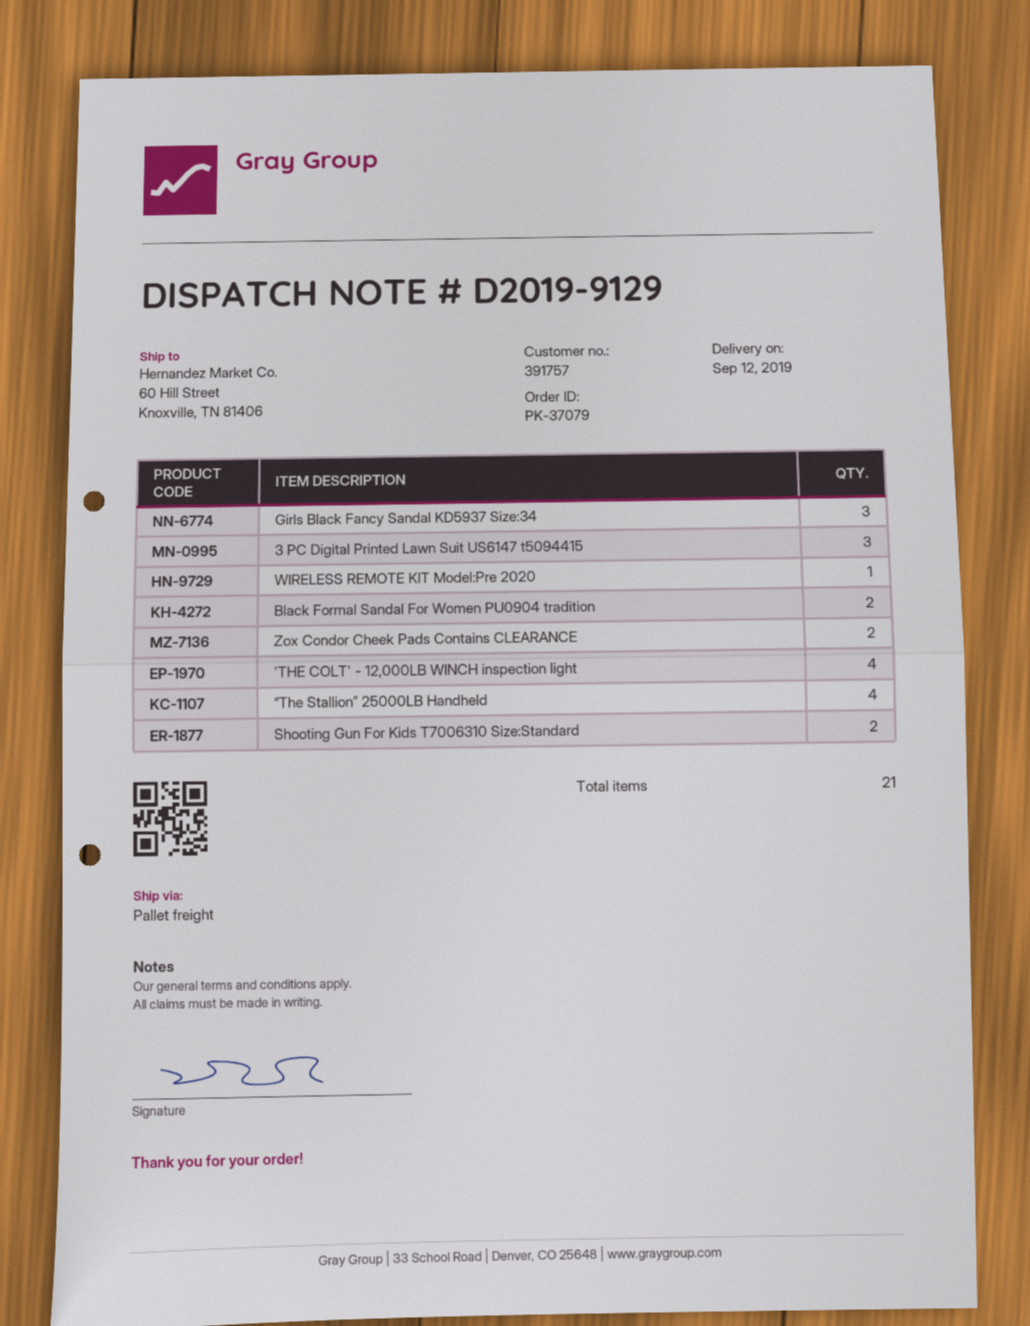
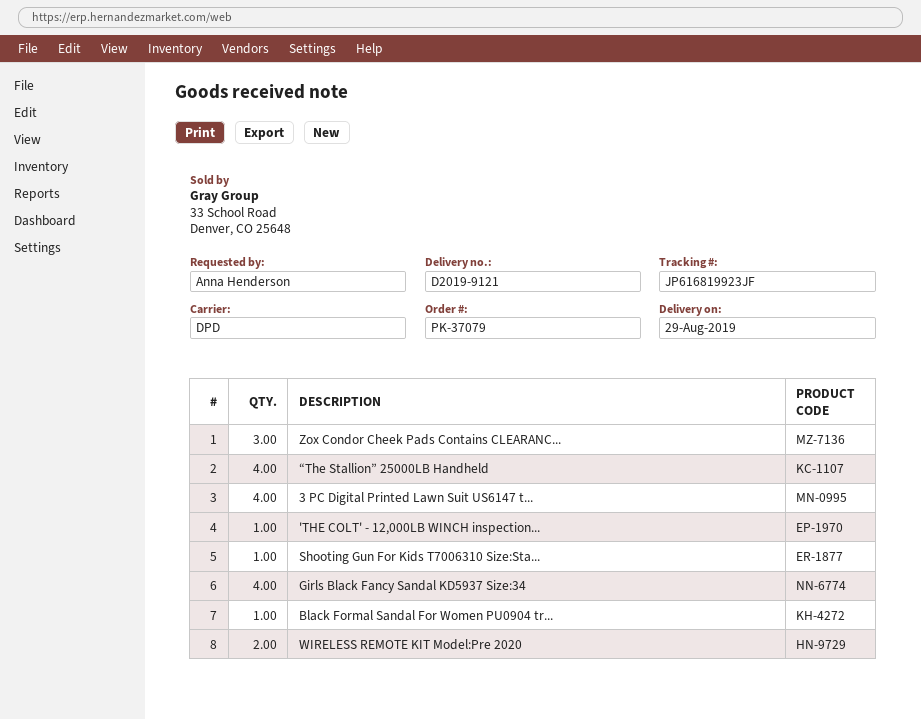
delivery note number: D2019-9129 -> D2019-9121
delivery date: 2019-09-12 -> 2019-08-29
shipping method: pallet freight -> DPD
Girls Black Fancy Sandal KD5937 Size:34: 3 -> 4
3 PC Digital Printed Lawn Suit US6147 t5094415: 3 -> 4
WIRELESS REMOTE KIT Model:Pre 2020: 1 -> 2
Black Formal Sandal For Women PU0904 tradition: 2 -> 1
Zox Condor Cheek Pads Contains CLEARANCE: 2 -> 3
'THE COLT' - 12,000LB WINCH inspection light: 4 -> 1
Shooting Gun For Kids T7006310 Size:Standard: 2 -> 1

